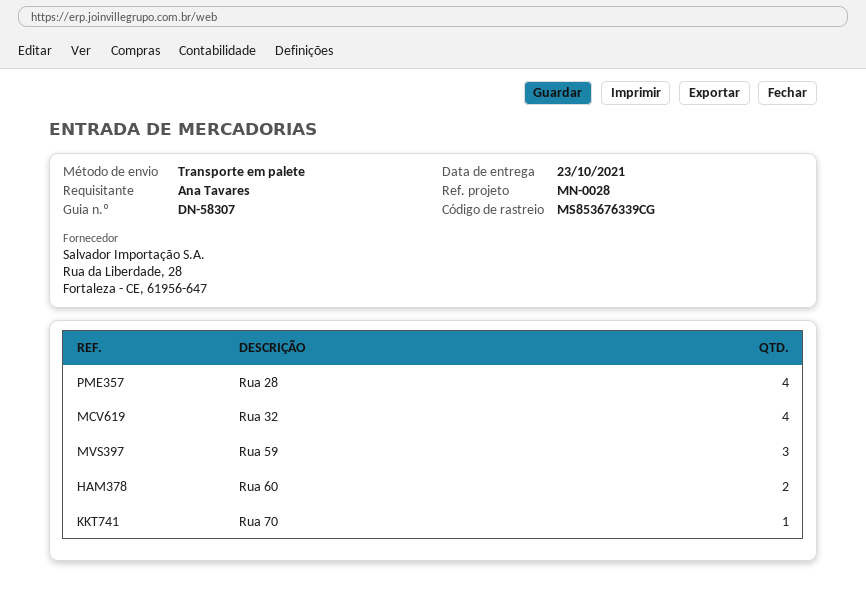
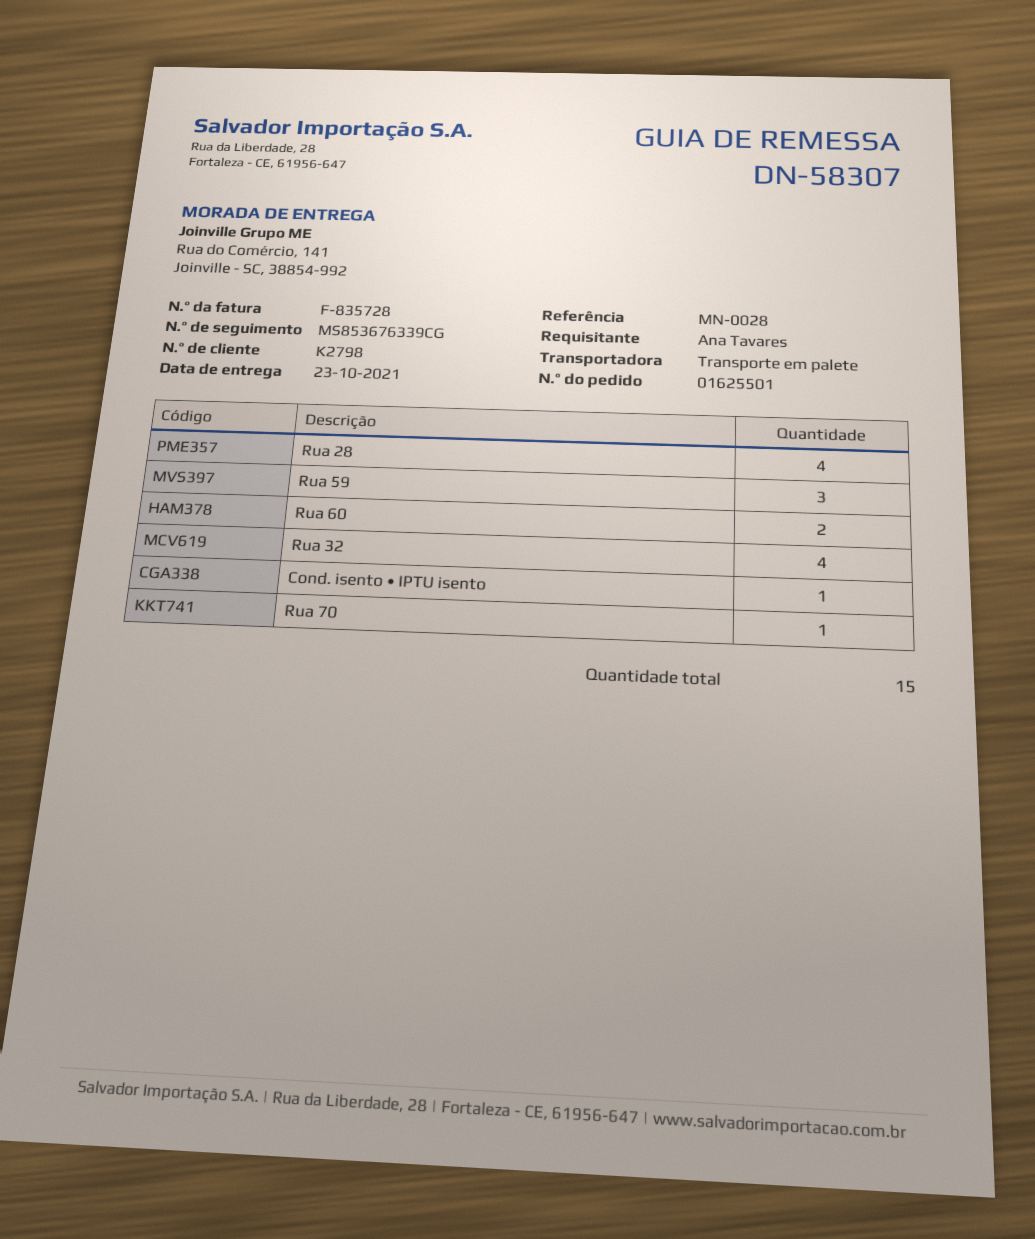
Cond. isento • IPTU isento: none -> 1

